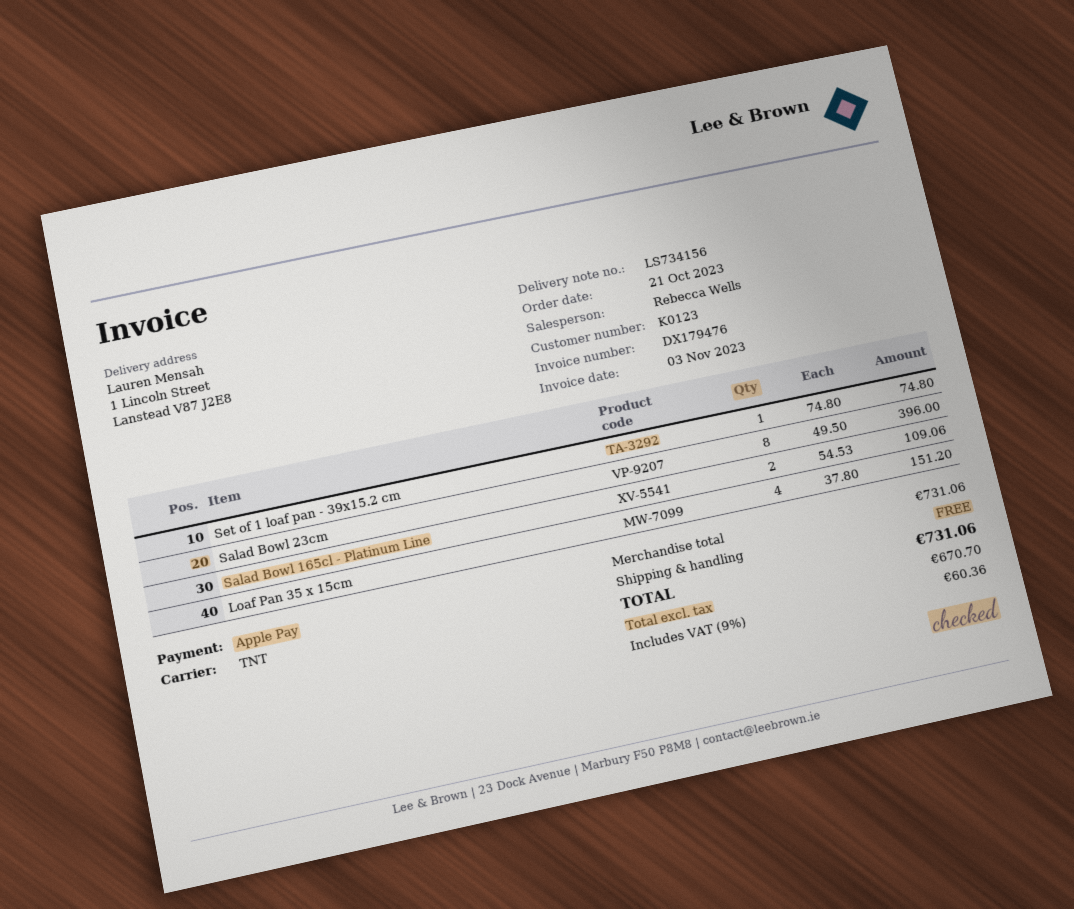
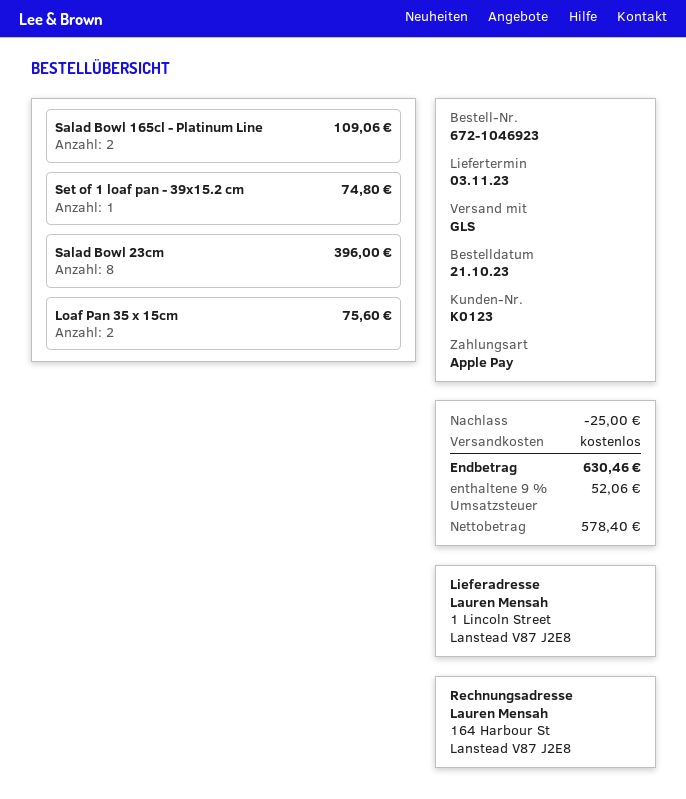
shipping method: TNT -> GLS
Loaf Pan 35 x 15cm: 4 for 151.20 -> 2 for 75.60
discount: none -> 25.00
net: 670.70 -> 578.40
tax: 9% = 60.36 -> 9% = 52.06
total: 731.06 -> 630.46

